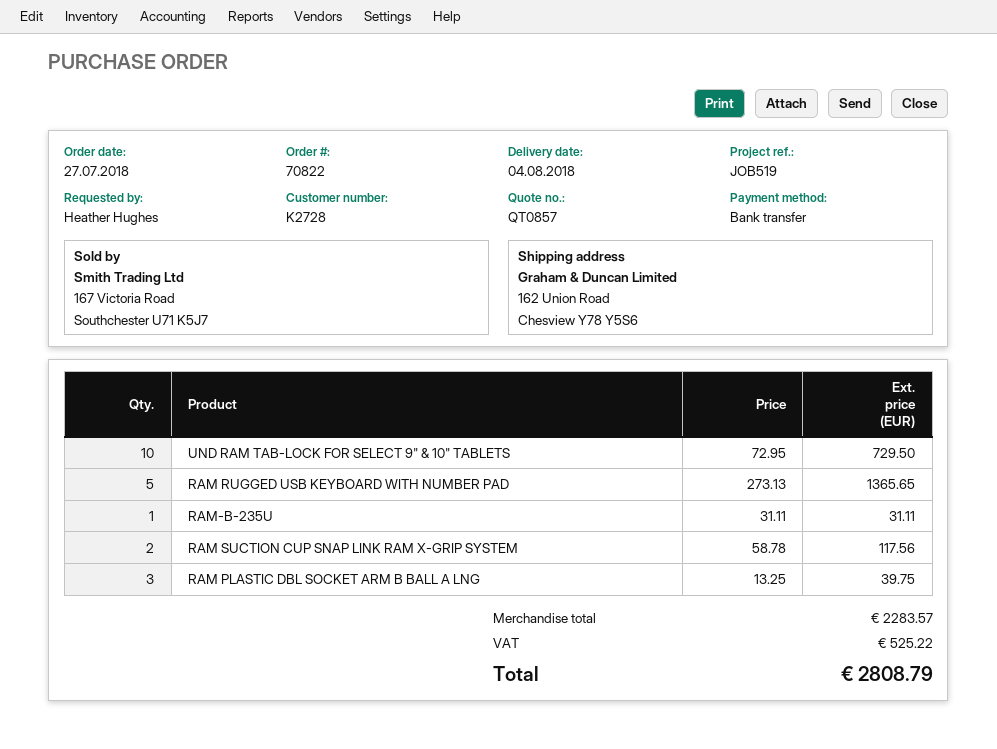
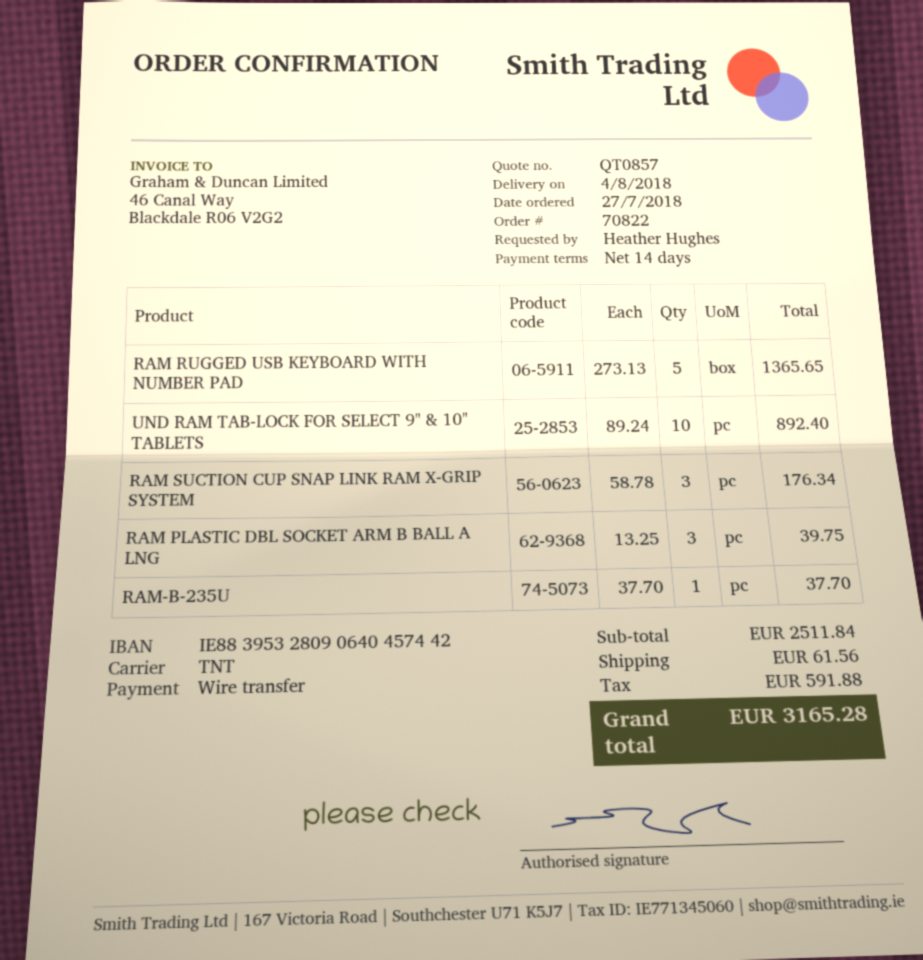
UND RAM TAB-LOCK FOR SELECT 9" & 10" TABLETS: 10 x 72.95 = 729.50 -> 10 x 89.24 = 892.40
RAM-B-235U: 1 x 31.11 = 31.11 -> 1 x 37.70 = 37.70
RAM SUCTION CUP SNAP LINK RAM X-GRIP SYSTEM: 2 x 58.78 = 117.56 -> 3 x 58.78 = 176.34
subtotal: 2283.57 -> 2511.84
shipping: none -> 61.56
tax: 525.22 -> 591.88
total: 2808.79 -> 3165.28

